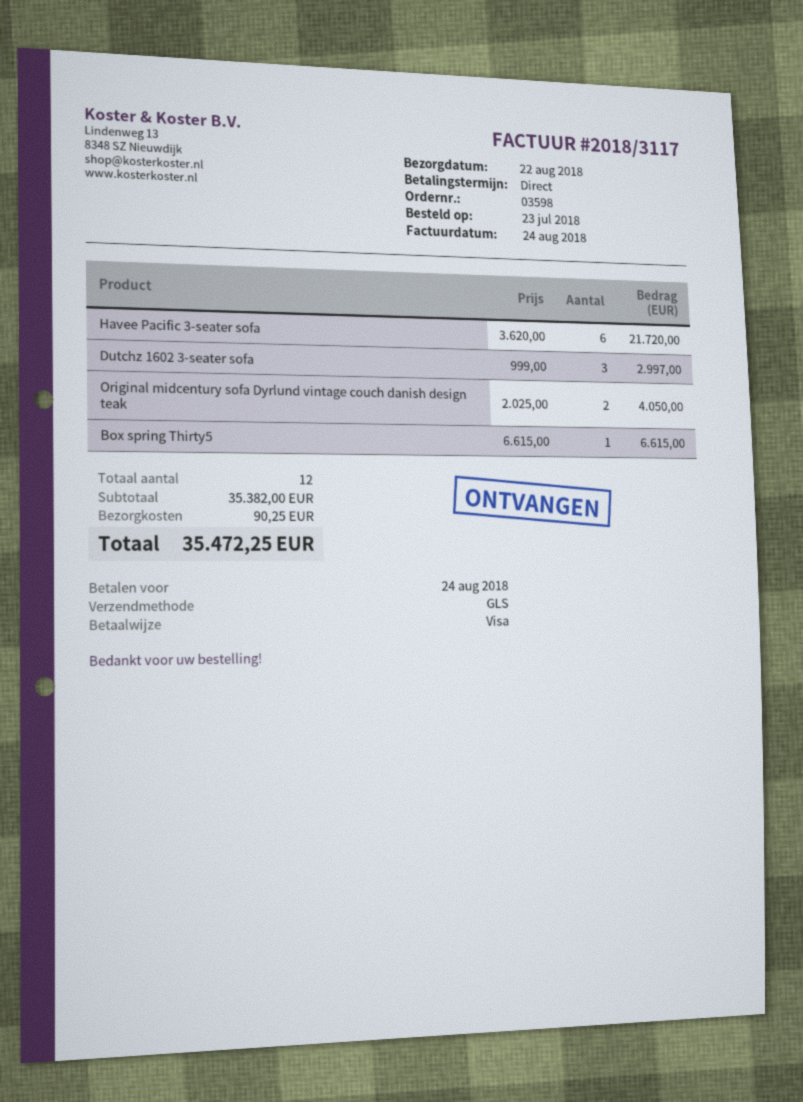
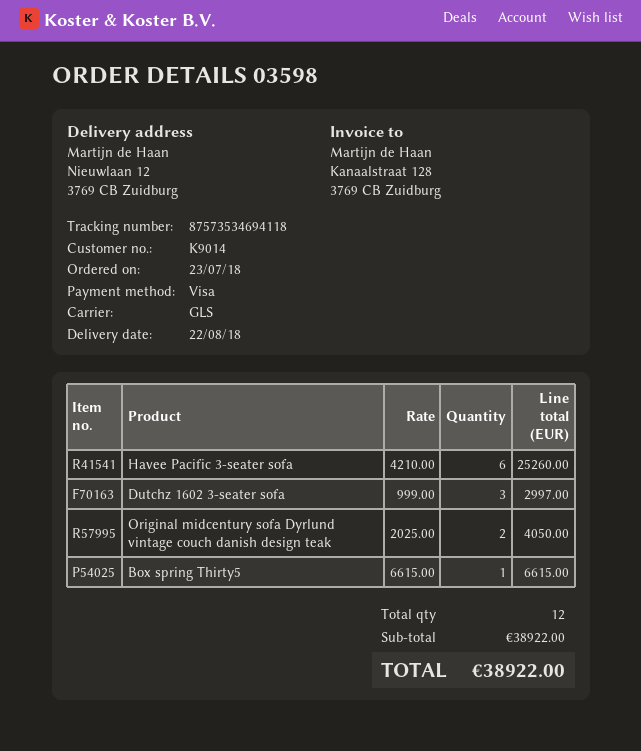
Havee Pacific 3-seater sofa: 6 x 3620.00 = 21720.00 -> 6 x 4210.00 = 25260.00
subtotal: 35382.00 -> 38922.00
shipping: 90.25 -> none
total: 35472.25 -> 38922.00

